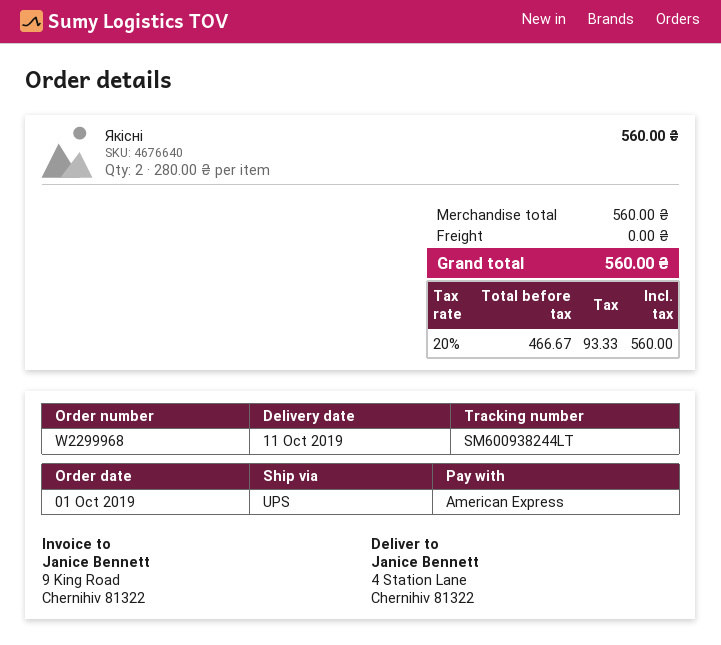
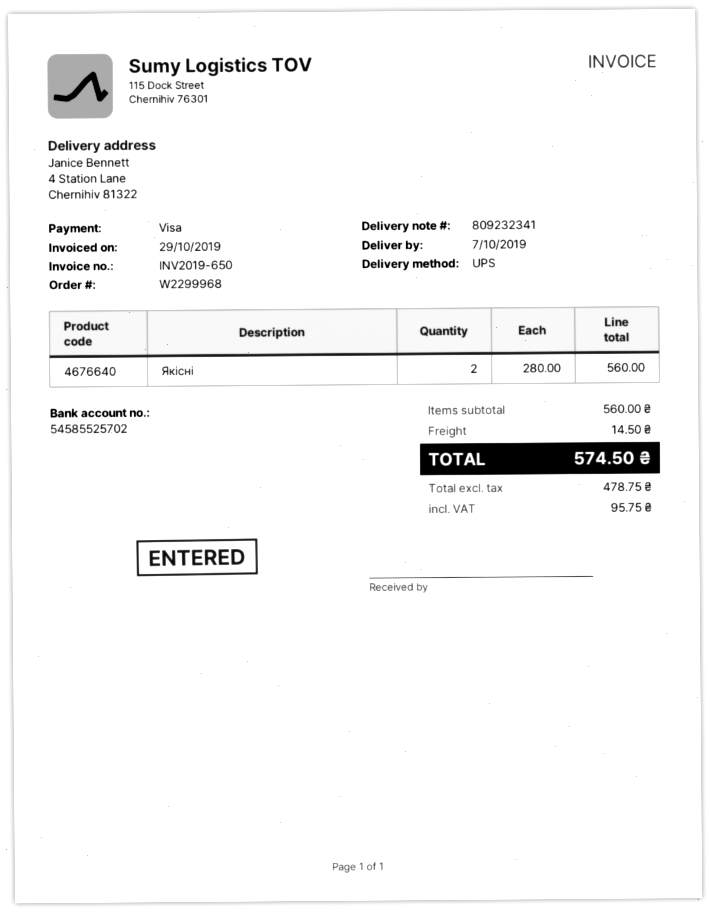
delivery date: 2019-10-11 -> 2019-10-07
payment method: American Express -> Visa
shipping: 0.00 -> 14.50
net: 466.67 -> 478.75
tax: 93.33 -> 95.75
total: 560.00 -> 574.50

